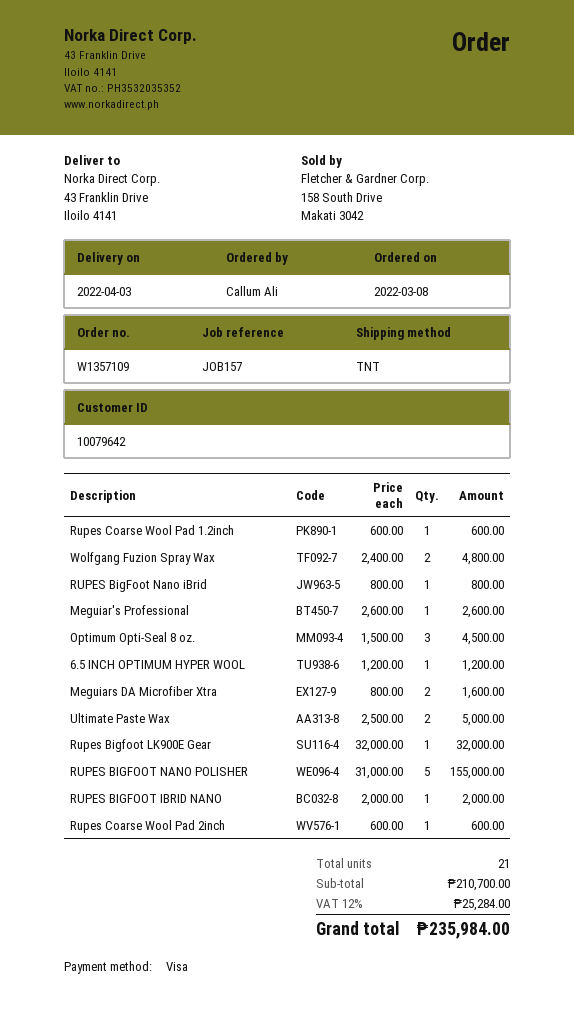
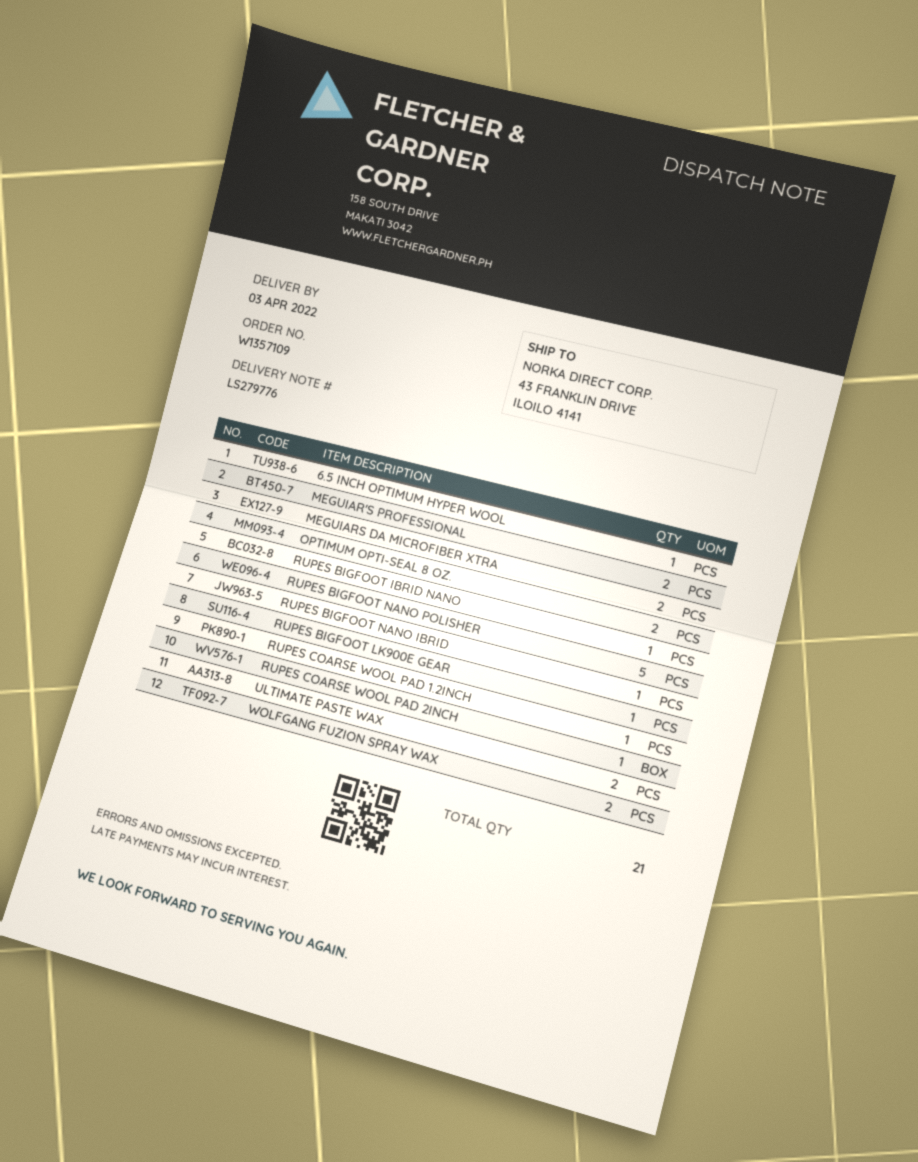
Meguiar's Professional: 1 -> 2
Optimum Opti-Seal 8 oz.: 3 -> 2

